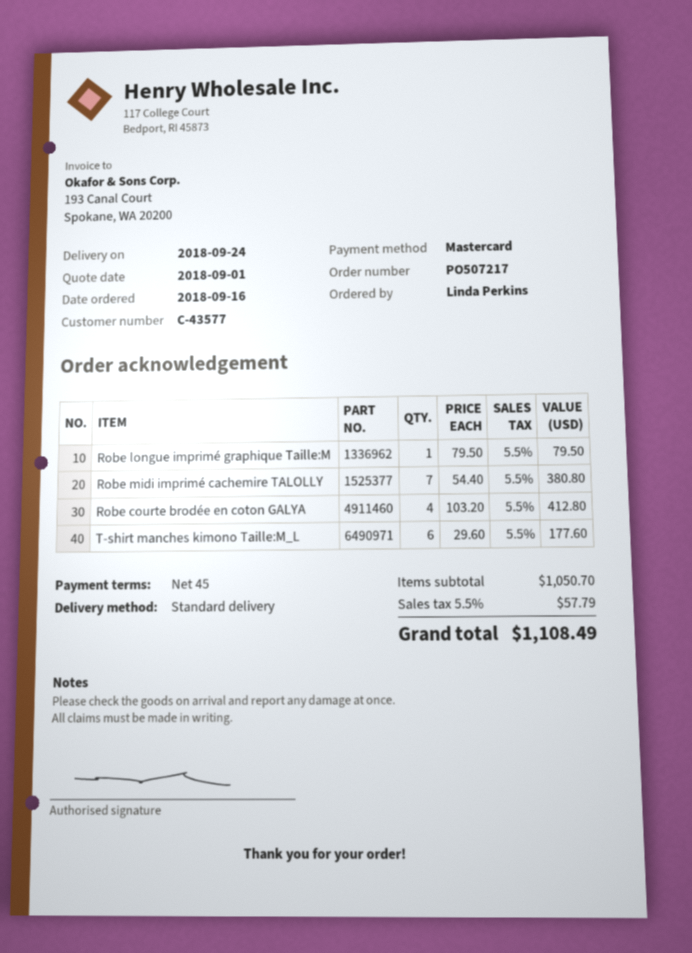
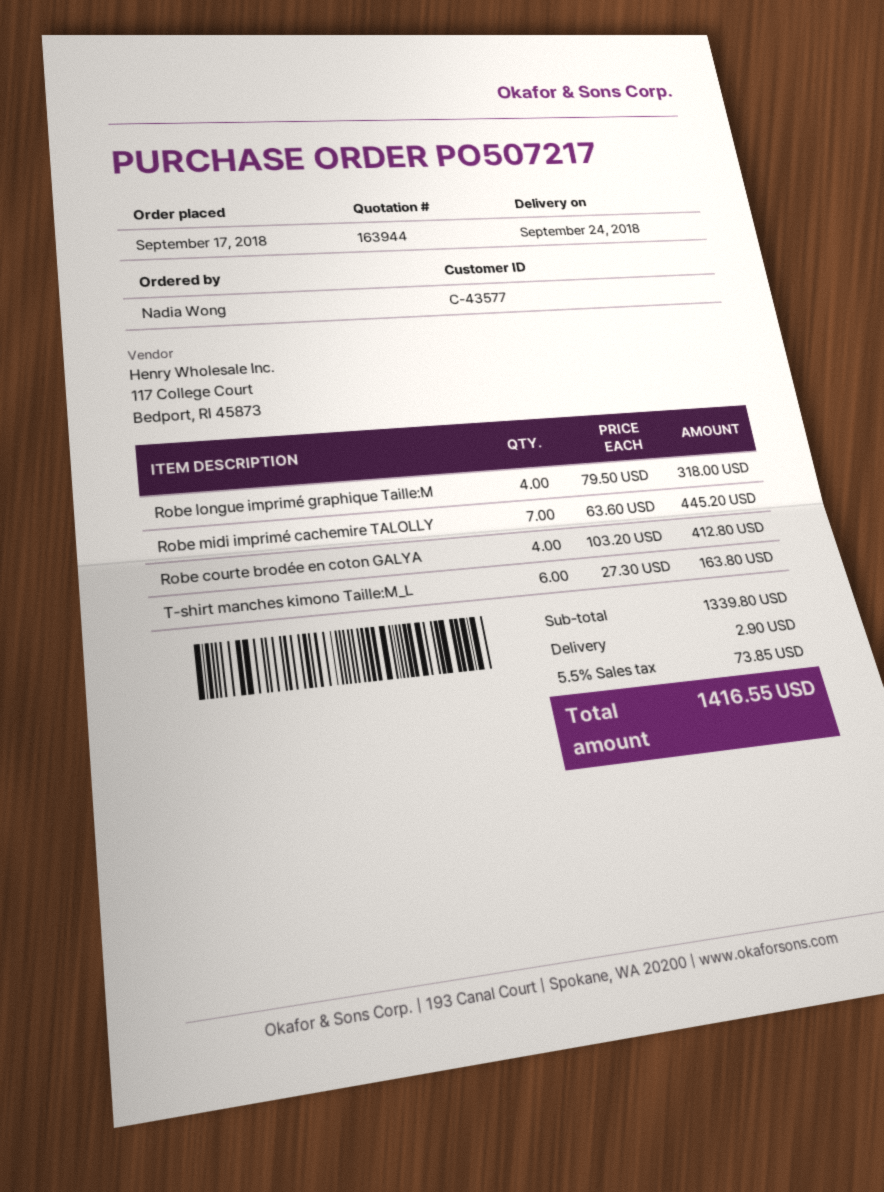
order date: 2018-09-16 -> 2018-09-17
ordered by: Linda Perkins -> Nadia Wong
Robe longue imprimé graphique Taille:M: 1 x 79.50 = 79.50 -> 4 x 79.50 = 318.00
Robe midi imprimé cachemire TALOLLY: 7 x 54.40 = 380.80 -> 7 x 63.60 = 445.20
T-shirt manches kimono Taille:M_L: 6 x 29.60 = 177.60 -> 6 x 27.30 = 163.80
subtotal: 1050.70 -> 1339.80
shipping: none -> 2.90
tax: 5.5% = 57.79 -> 5.5% = 73.85
total: 1108.49 -> 1416.55

